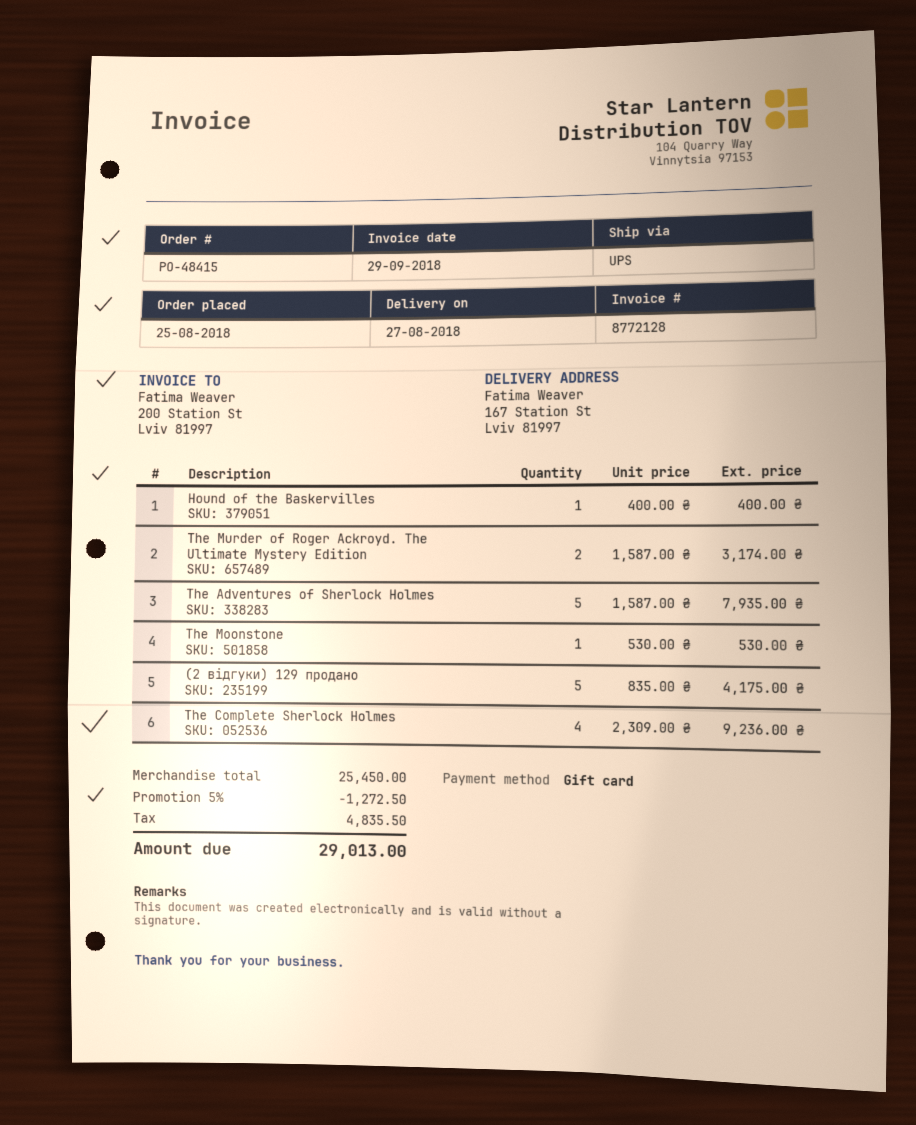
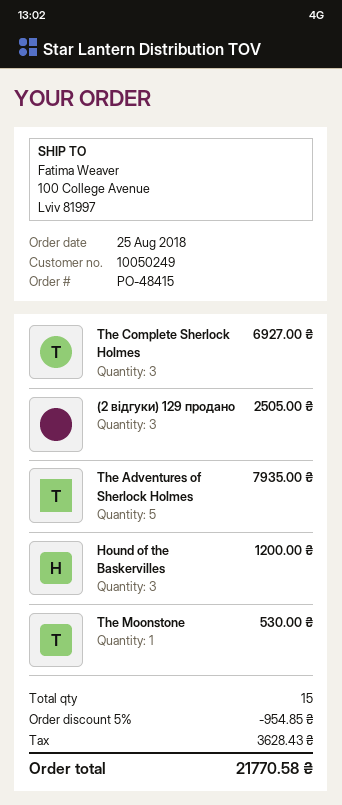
ship to: 167 Station St, Lviv 81997 -> 100 College Avenue, Lviv 81997
Hound of the Baskervilles: 1 for 400.00 -> 3 for 1200.00
The Murder of Roger Ackroyd. The Ultimate Mystery Edition: 2 for 3174.00 -> none
(2 відгуки) 129 продано: 5 for 4175.00 -> 3 for 2505.00
The Complete Sherlock Holmes: 4 for 9236.00 -> 3 for 6927.00
discount: 5% = 1272.50 -> 5% = 954.85
tax: 4835.50 -> 3628.43
total: 29013.00 -> 21770.58

